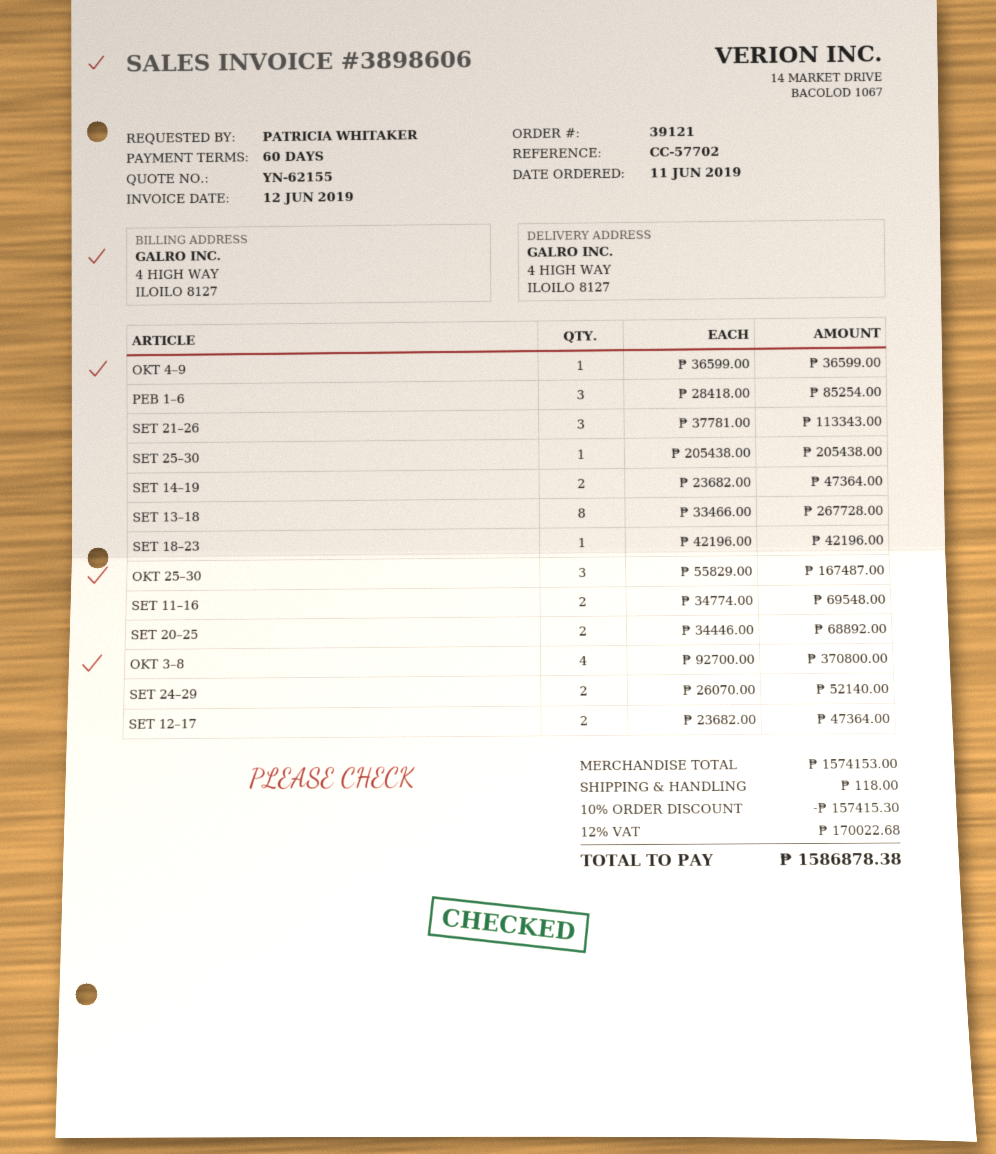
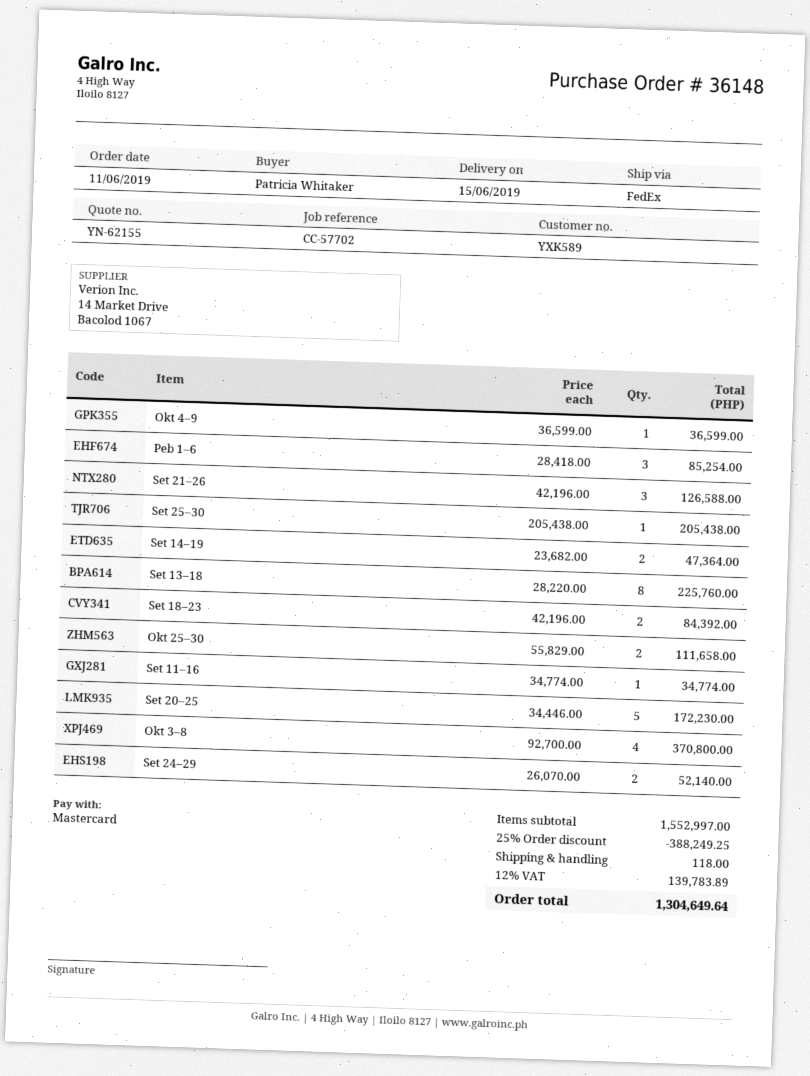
order number: 39121 -> 36148
SET 21–26: 3 x 37781.00 = 113343.00 -> 3 x 42196.00 = 126588.00
SET 13–18: 8 x 33466.00 = 267728.00 -> 8 x 28220.00 = 225760.00
SET 18–23: 1 x 42196.00 = 42196.00 -> 2 x 42196.00 = 84392.00
OKT 25–30: 3 x 55829.00 = 167487.00 -> 2 x 55829.00 = 111658.00
SET 11–16: 2 x 34774.00 = 69548.00 -> 1 x 34774.00 = 34774.00
SET 20–25: 2 x 34446.00 = 68892.00 -> 5 x 34446.00 = 172230.00
SET 12–17: 2 x 23682.00 = 47364.00 -> none
subtotal: 1574153.00 -> 1552997.00
discount: 10% = 157415.30 -> 25% = 388249.25
tax: 12% = 170022.68 -> 12% = 139783.89
total: 1586878.38 -> 1304649.64

